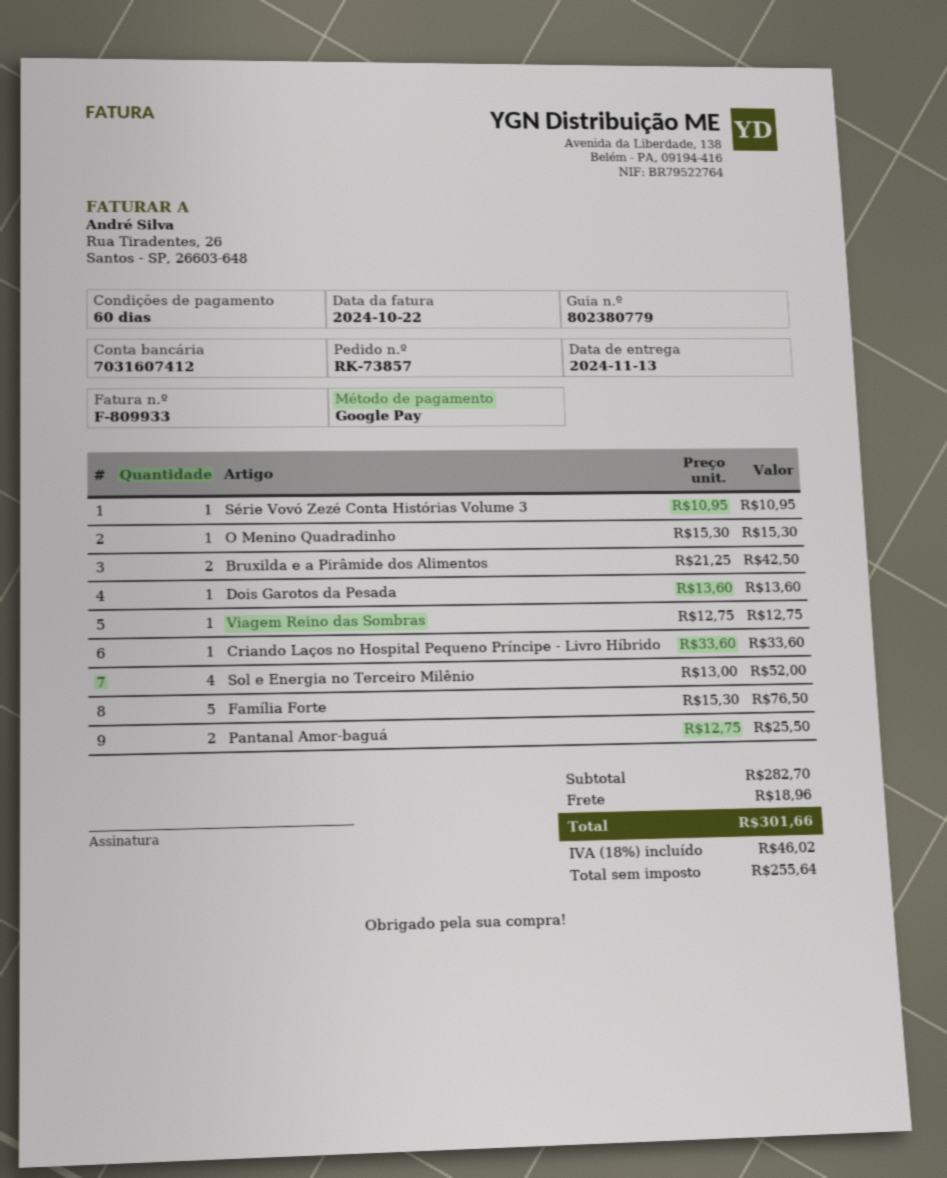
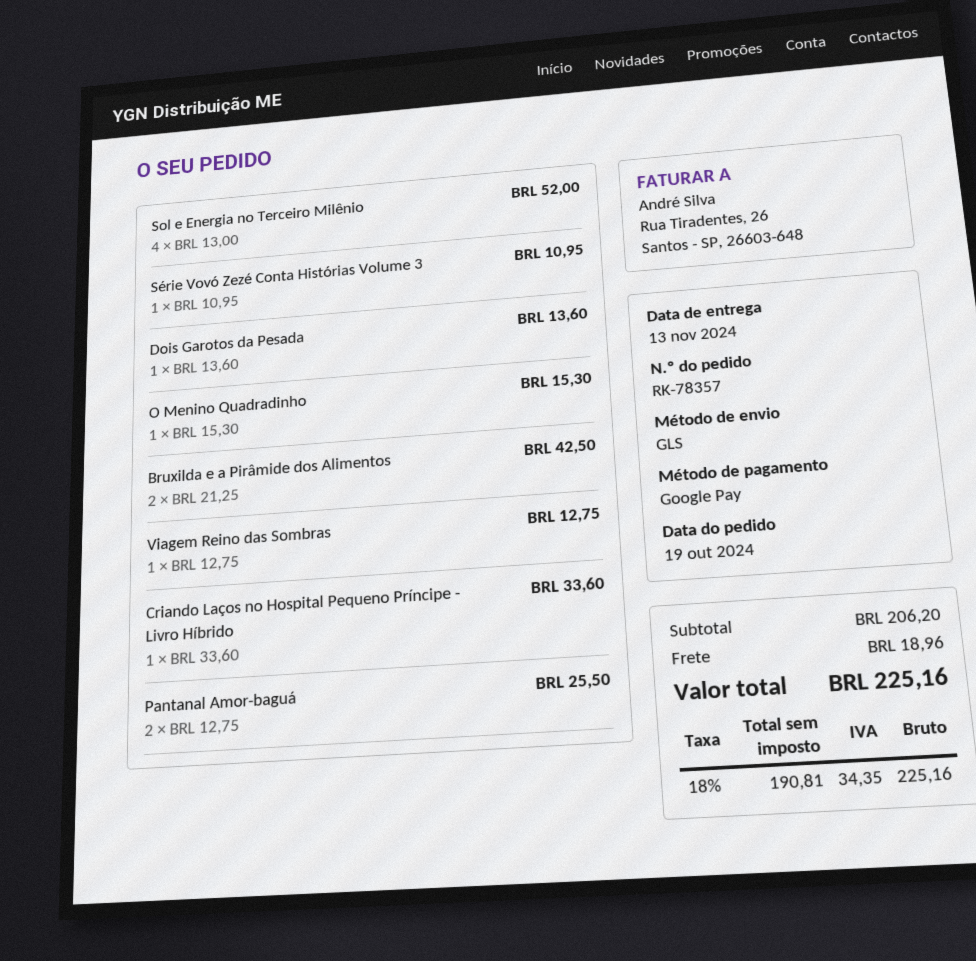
order number: RK-73857 -> RK-78357
Família Forte: 5 x 15.30 = 76.50 -> none
subtotal: 282.70 -> 206.20
net: 255.64 -> 190.81
tax: 18% = 46.02 -> 18% = 34.35
total: 301.66 -> 225.16

